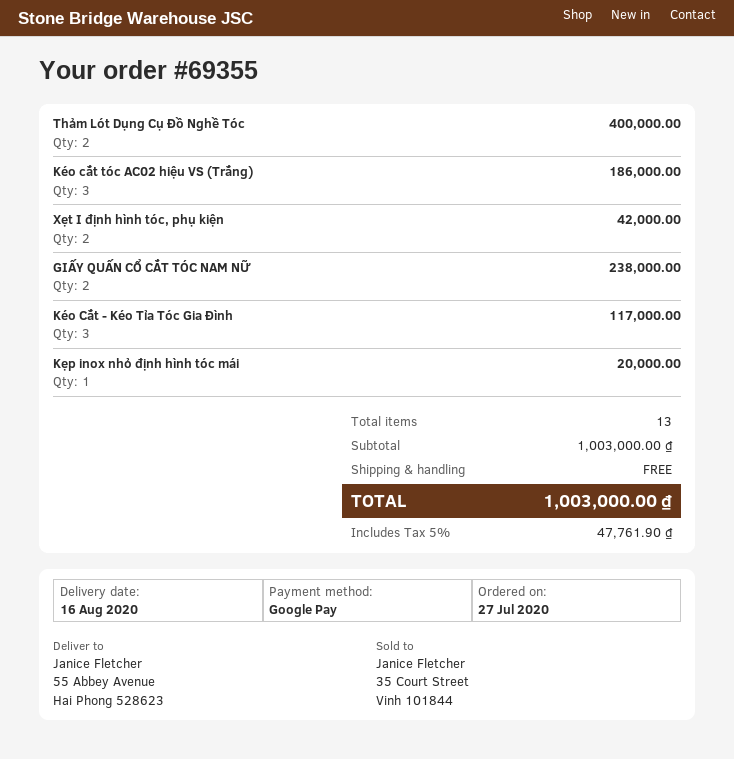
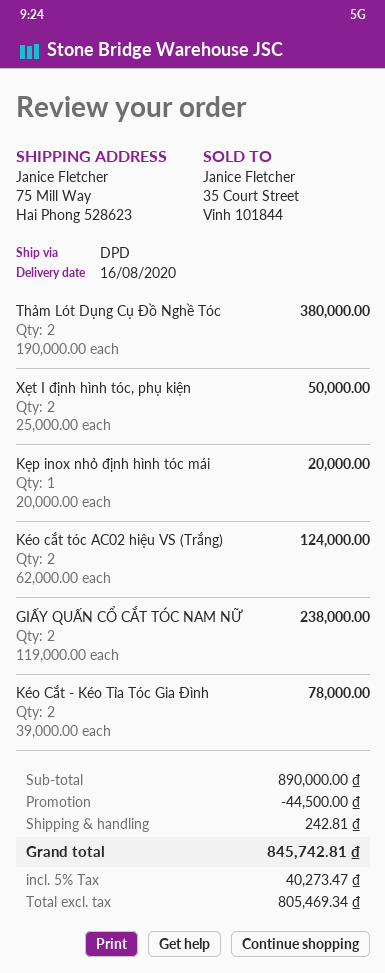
ship to: 55 Abbey Avenue, Hai Phong 528623 -> 75 Mill Way, Hai Phong 528623
Thảm Lót Dụng Cụ Đồ Nghề Tóc: 2 for 400000.00 -> 2 for 380000.00
Kéo cắt tóc AC02 hiệu VS (Trắng): 3 for 186000.00 -> 2 for 124000.00
Xẹt I định hình tóc, phụ kiện: 2 for 42000.00 -> 2 for 50000.00
Kéo Cắt - Kéo Tỉa Tóc Gia Đình: 3 for 117000.00 -> 2 for 78000.00
subtotal: 1003000.00 -> 890000.00
discount: none -> 44500.00
shipping: 0.00 -> 242.81
tax: 5% = 47761.90 -> 5% = 40273.47
total: 1003000.00 -> 845742.81

